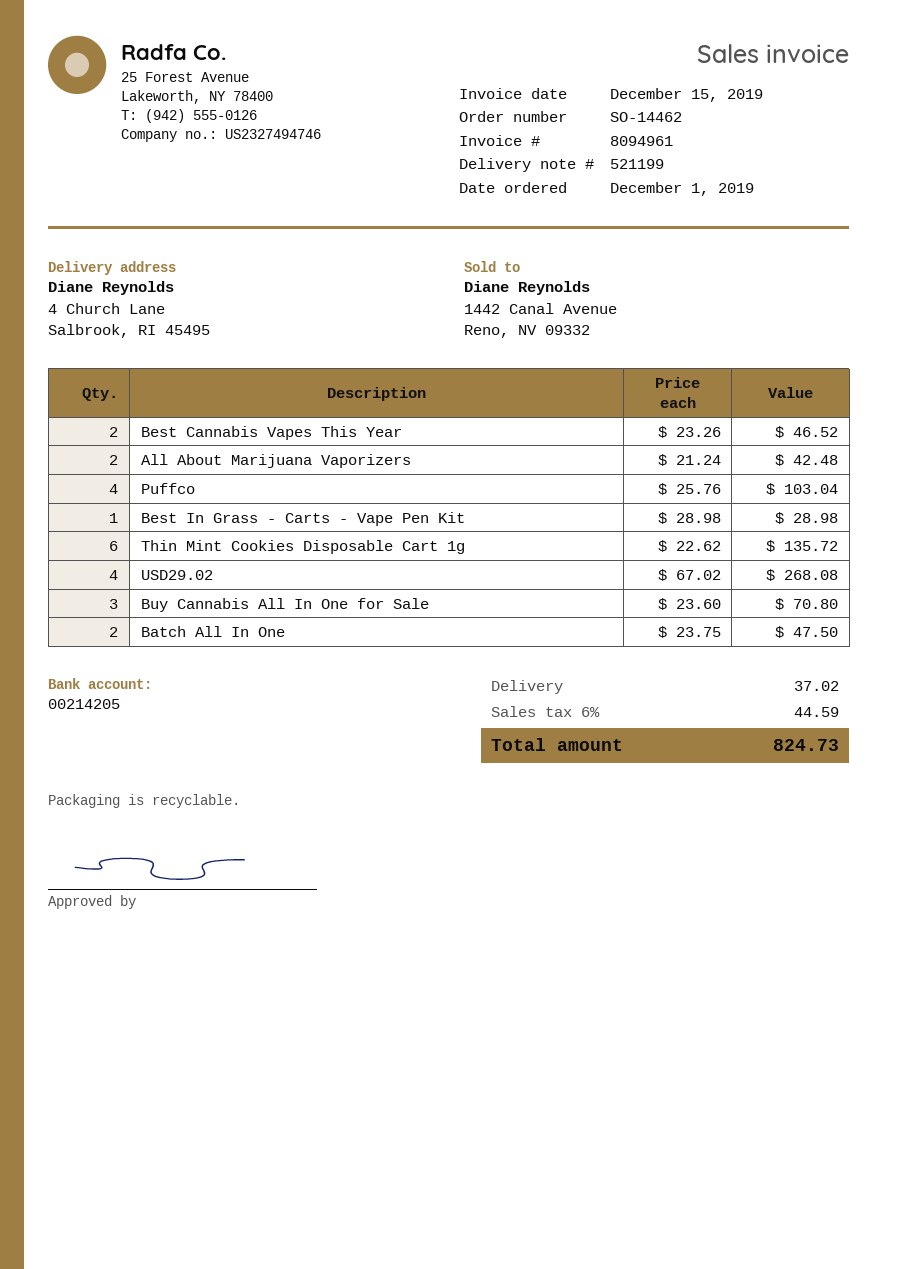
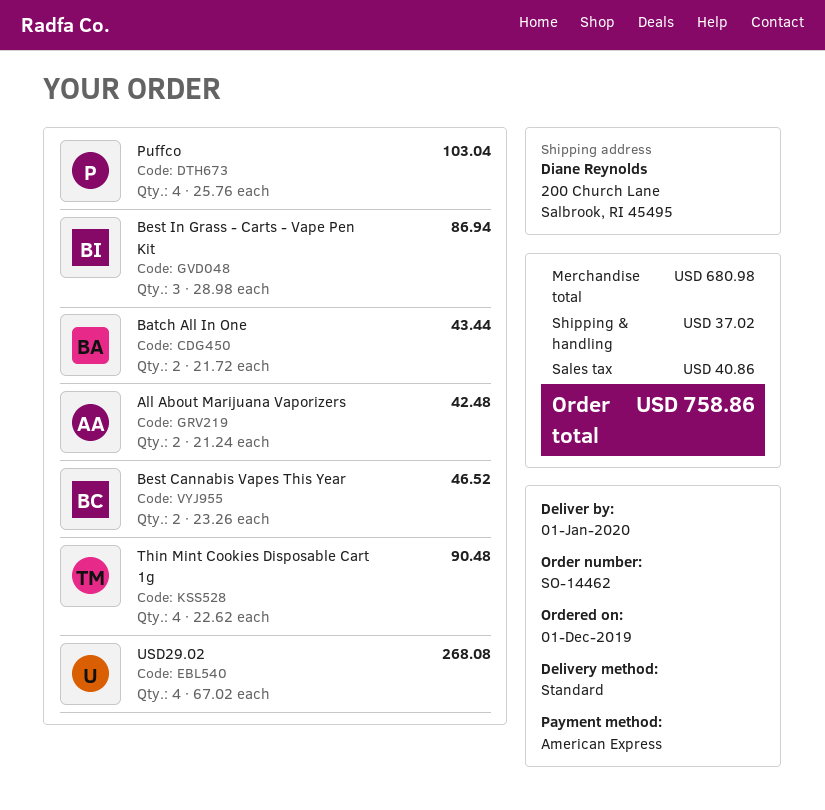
ship to: 4 Church Lane, Salbrook, RI 45495 -> 200 Church Lane, Salbrook, RI 45495
Best In Grass - Carts - Vape Pen Kit: 1 x 28.98 = 28.98 -> 3 x 28.98 = 86.94
Thin Mint Cookies Disposable Cart 1g: 6 x 22.62 = 135.72 -> 4 x 22.62 = 90.48
Buy Cannabis All In One for Sale: 3 x 23.60 = 70.80 -> none
Batch All In One: 2 x 23.75 = 47.50 -> 2 x 21.72 = 43.44
tax: 44.59 -> 40.86
total: 824.73 -> 758.86

